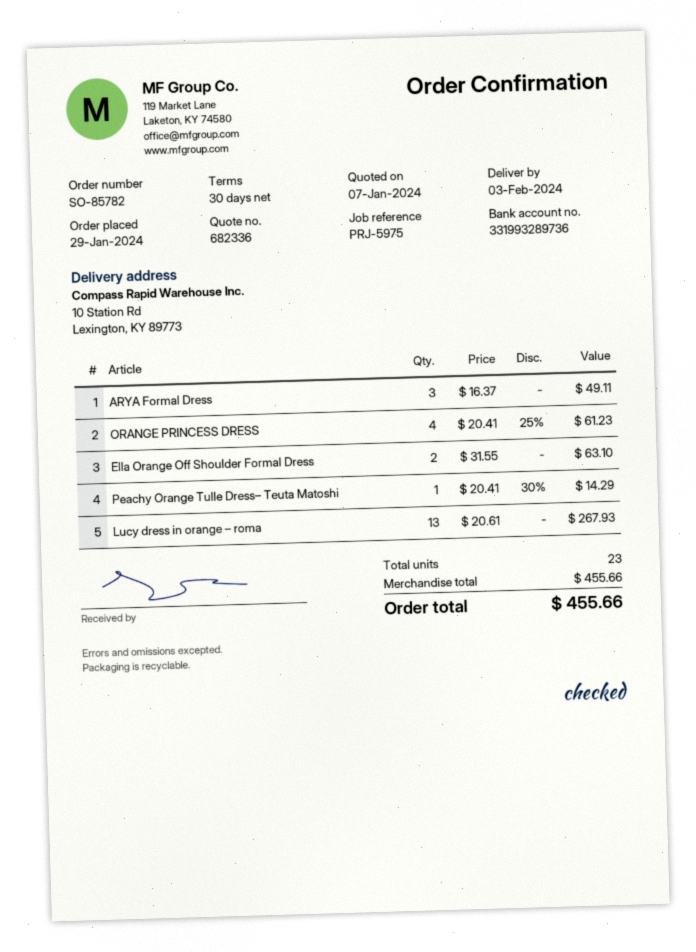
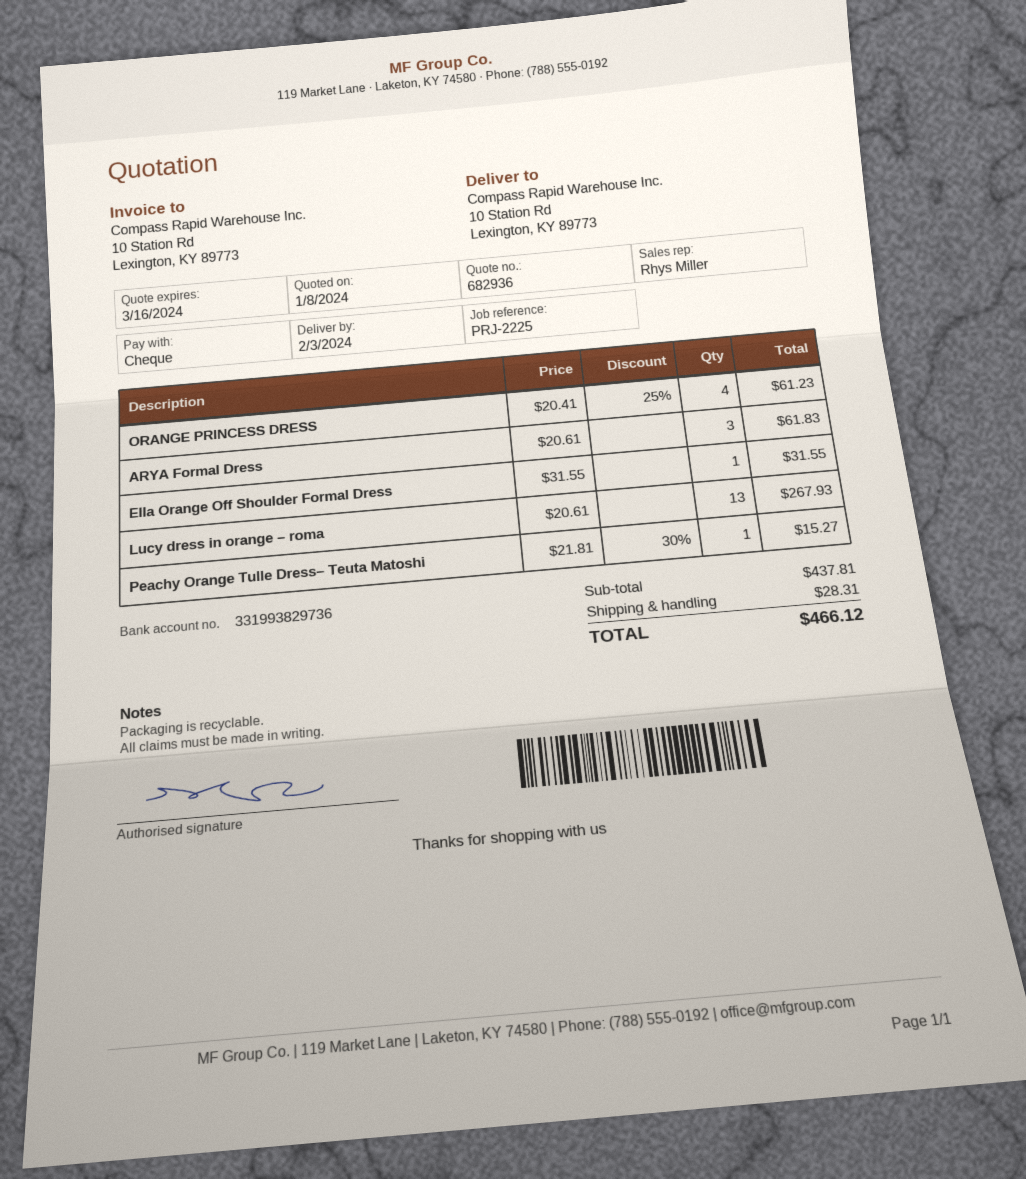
quote number: 682336 -> 682936
quote date: 2024-01-07 -> 2024-01-08
reference: PRJ-5975 -> PRJ-2225
bank account: 331993289736 -> 331993829736
ARYA Formal Dress: 3 x 16.37 = 49.11 -> 3 x 20.61 = 61.83
Ella Orange Off Shoulder Formal Dress: 2 x 31.55 = 63.10 -> 1 x 31.55 = 31.55
Peachy Orange Tulle Dress– Teuta Matoshi: 1 x 20.41 - 30% = 14.29 -> 1 x 21.81 - 30% = 15.27
subtotal: 455.66 -> 437.81
shipping: none -> 28.31
total: 455.66 -> 466.12

